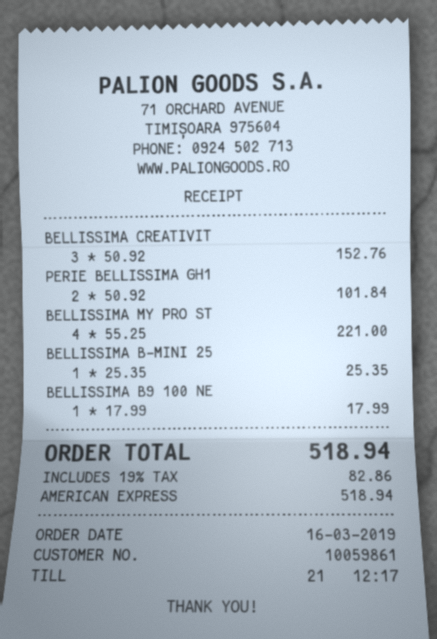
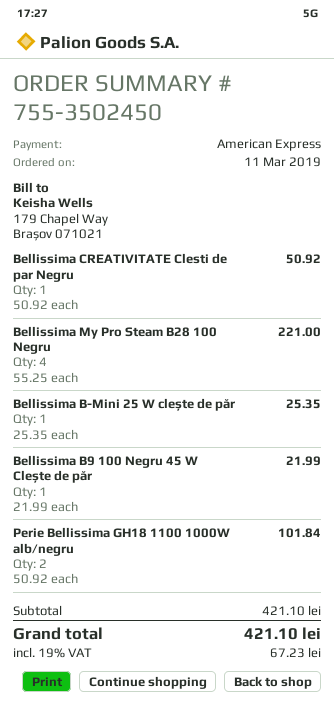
order date: 2019-03-16 -> 2019-03-11
BELLISSIMA CREATIVIT: 3 x 50.92 = 152.76 -> 1 x 50.92 = 50.92
BELLISSIMA B9 100 NE: 1 x 17.99 = 17.99 -> 1 x 21.99 = 21.99
tax: 19% = 82.86 -> 19% = 67.23
total: 518.94 -> 421.10

